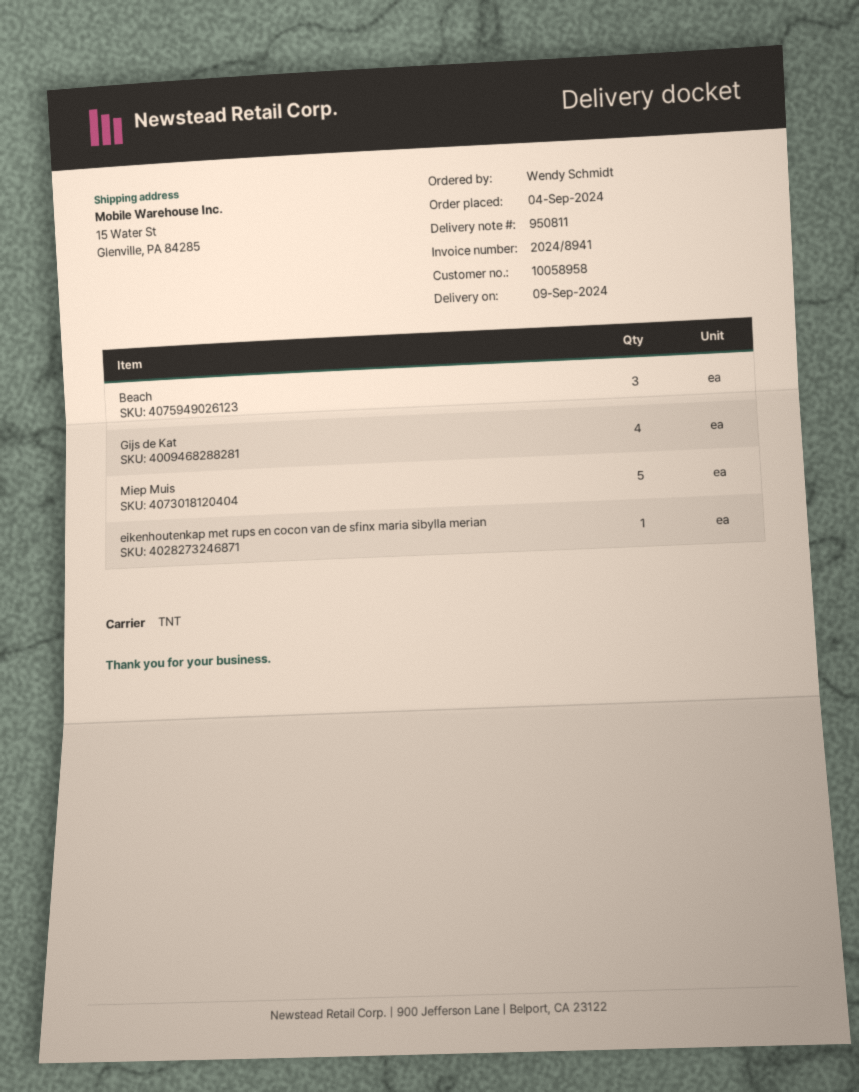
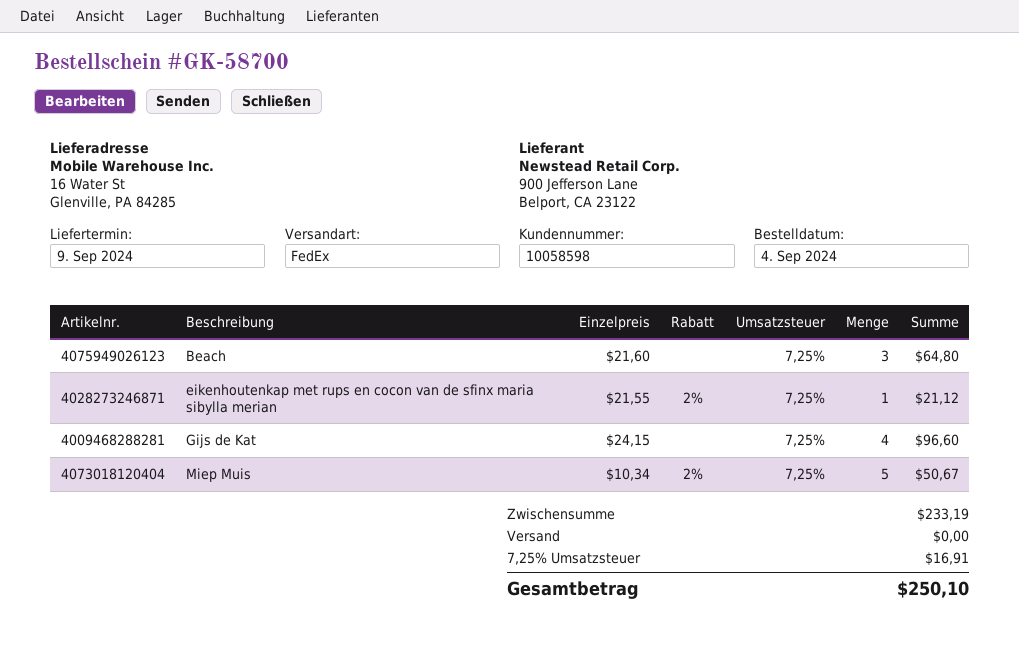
customer number: 10058958 -> 10058598
shipping method: TNT -> FedEx
ship to: 15 Water St, Glenville, PA 84285 -> 16 Water St, Glenville, PA 84285

